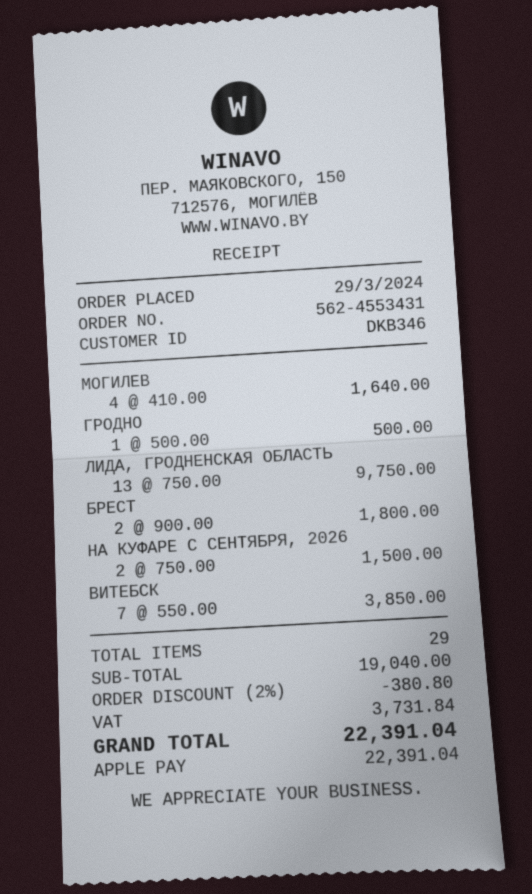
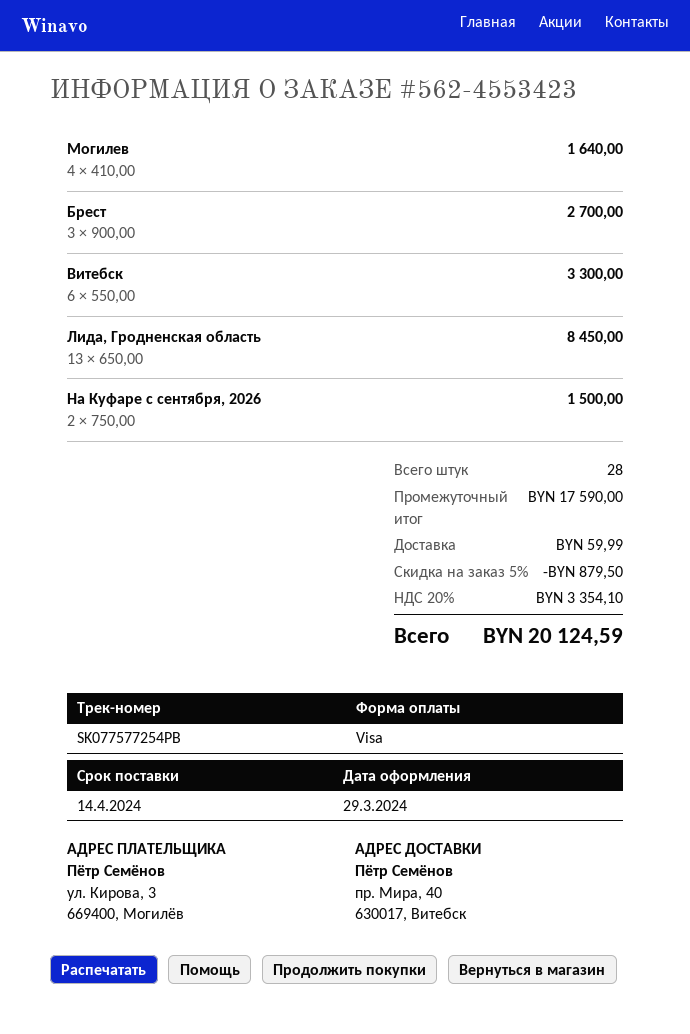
order number: 562-4553431 -> 562-4553423
payment method: Apple Pay -> Visa
ГРОДНО: 1 x 500.00 = 500.00 -> none
ЛИДА, ГРОДНЕНСКАЯ ОБЛАСТЬ: 13 x 750.00 = 9750.00 -> 13 x 650.00 = 8450.00
БРЕСТ: 2 x 900.00 = 1800.00 -> 3 x 900.00 = 2700.00
ВИТЕБСК: 7 x 550.00 = 3850.00 -> 6 x 550.00 = 3300.00
total quantity: 29 -> 28
subtotal: 19040.00 -> 17590.00
discount: 2% = 380.80 -> 5% = 879.50
shipping: none -> 59.99
tax: 3731.84 -> 3354.10
total: 22391.04 -> 20124.59

